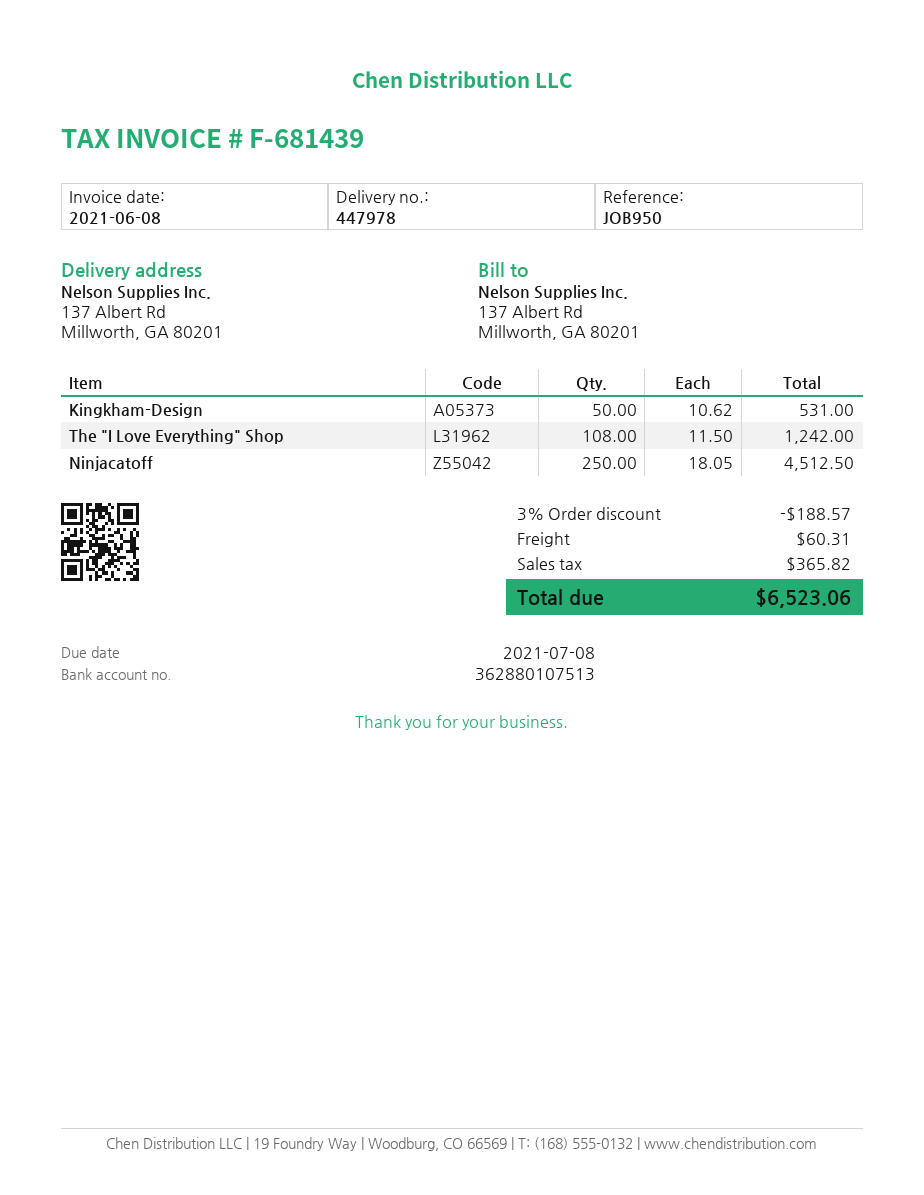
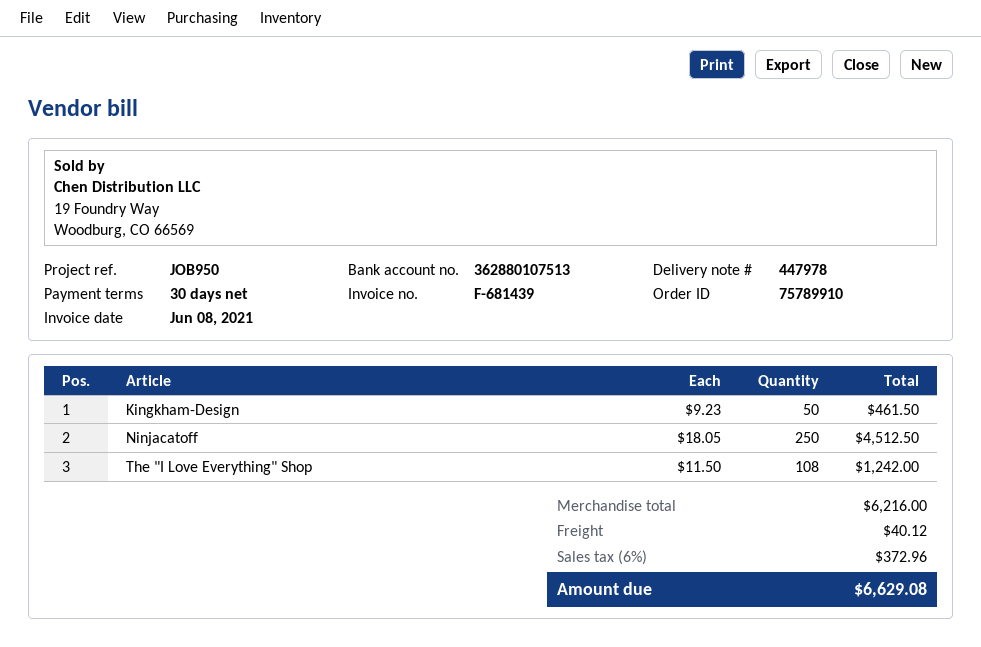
Kingkham-Design: 50 x 10.62 = 531.00 -> 50 x 9.23 = 461.50
discount: 3% = 188.57 -> none
shipping: 60.31 -> 40.12
tax: 365.82 -> 372.96
total: 6523.06 -> 6629.08

